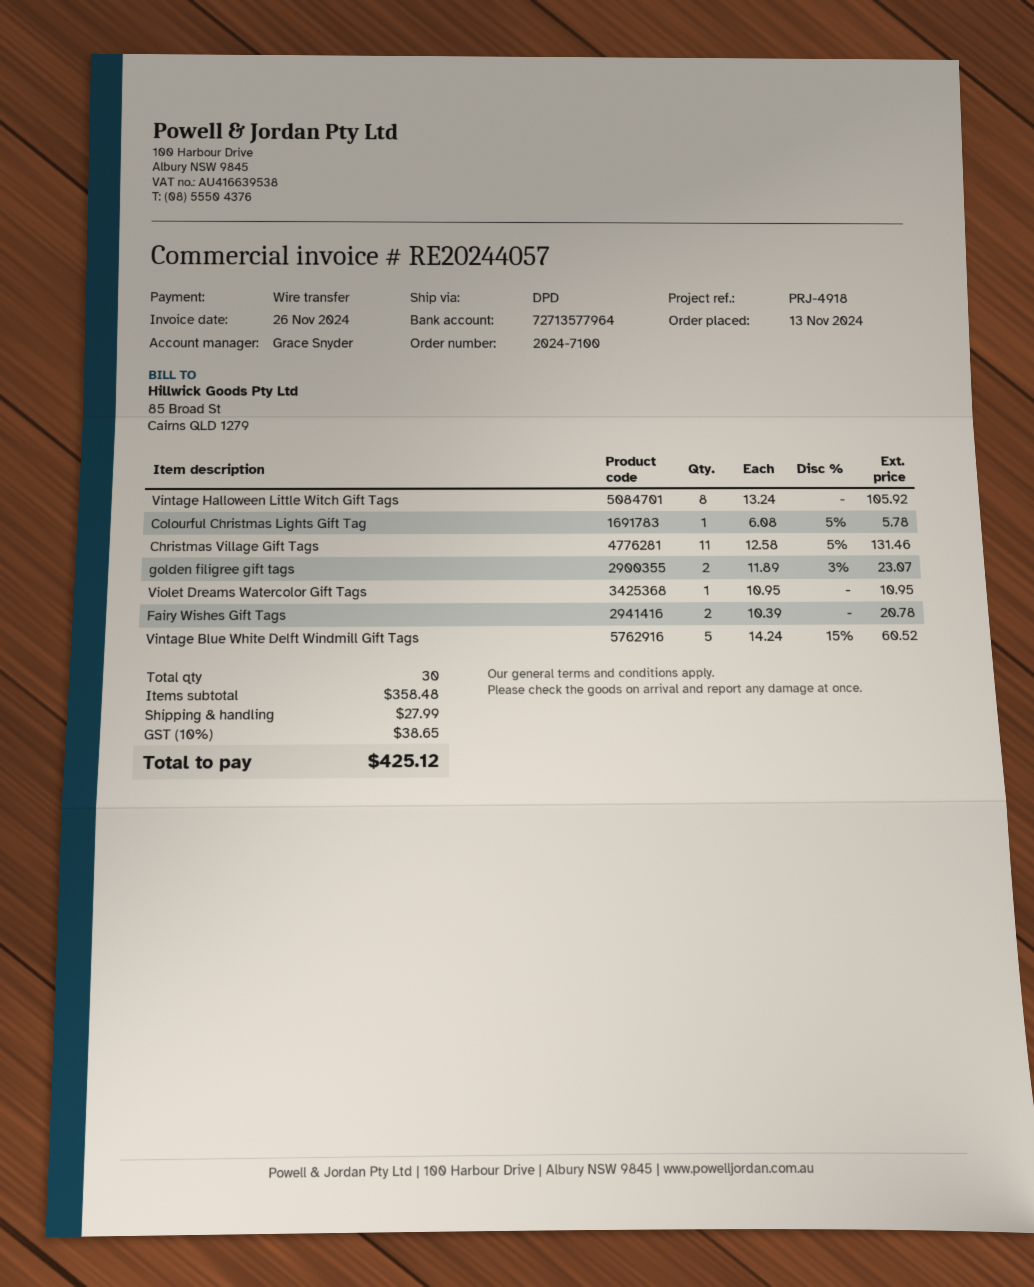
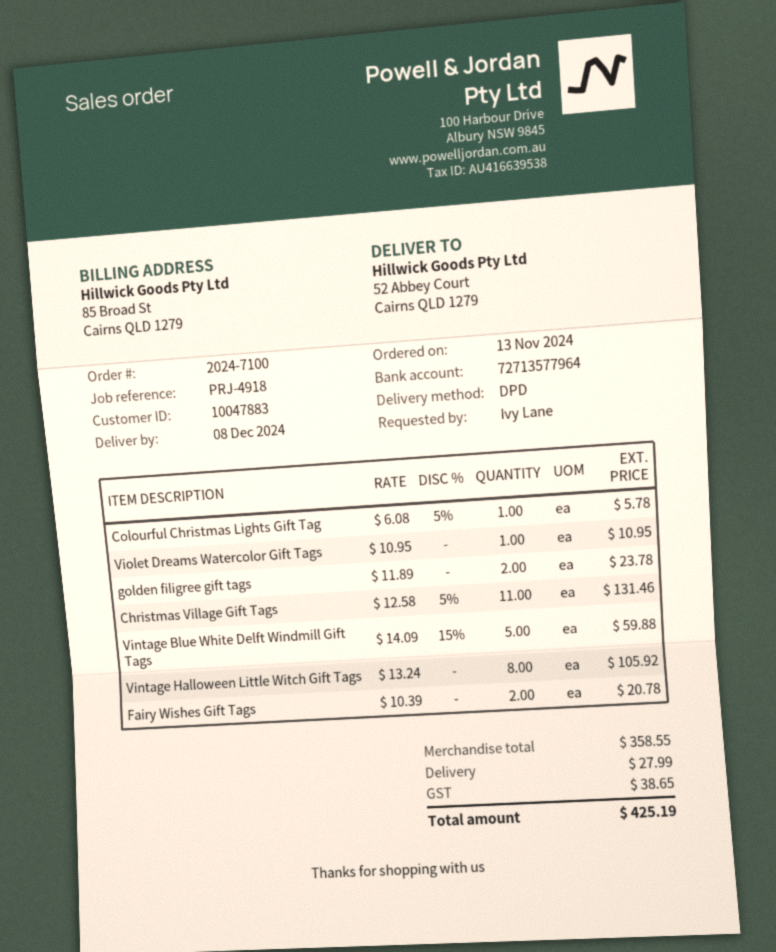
golden filigree gift tags: 2 x 11.89 - 3% = 23.07 -> 2 x 11.89 = 23.78
Vintage Blue White Delft Windmill Gift Tags: 5 x 14.24 - 15% = 60.52 -> 5 x 14.09 - 15% = 59.88
subtotal: 358.48 -> 358.55
total: 425.12 -> 425.19

